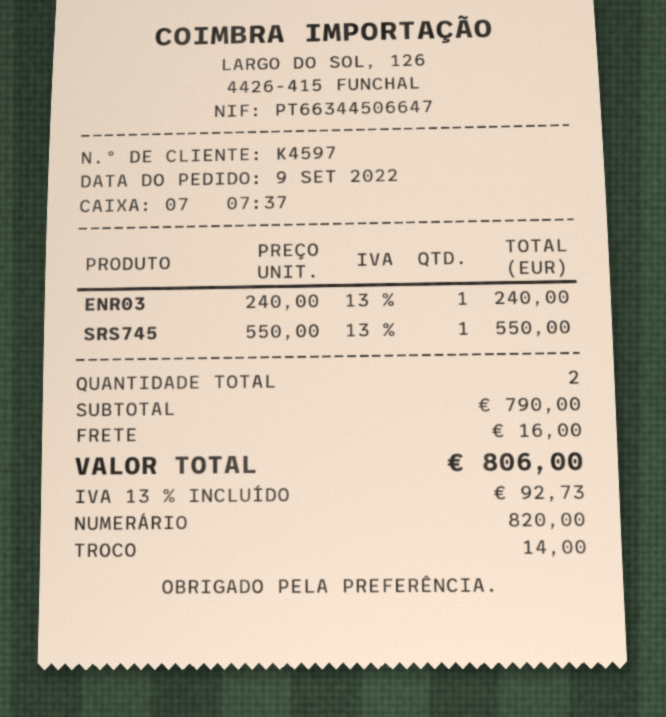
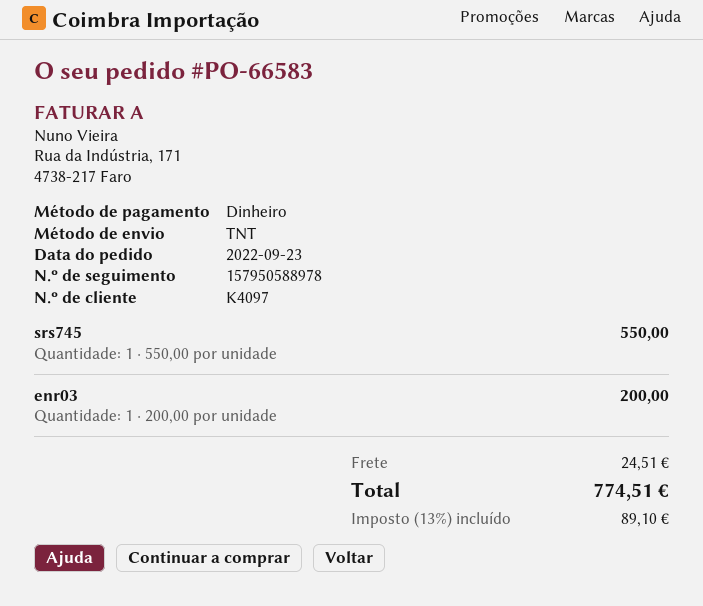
order date: 2022-09-09 -> 2022-09-23
customer number: K4597 -> K4097
ENR03: 1 x 240.00 = 240.00 -> 1 x 200.00 = 200.00
shipping: 16.00 -> 24.51
tax: 13% = 92.73 -> 13% = 89.10
total: 806.00 -> 774.51

